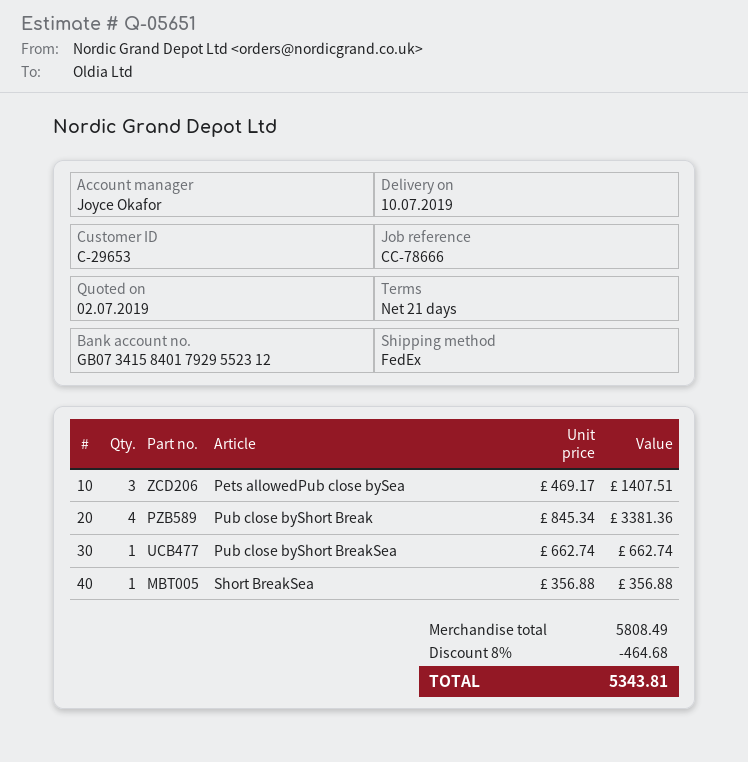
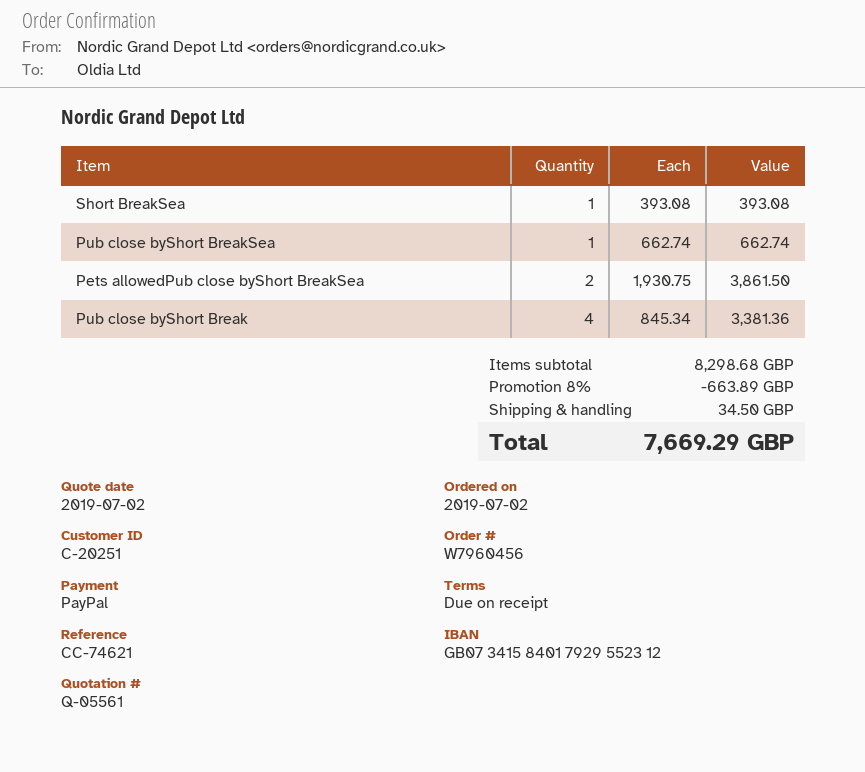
quote number: Q-05651 -> Q-05561
payment terms: 21 days -> on receipt
customer number: C-29653 -> C-20251
reference: CC-78666 -> CC-74621
Pets allowedPub close bySea: 3 x 469.17 = 1407.51 -> none
Short BreakSea: 1 x 356.88 = 356.88 -> 1 x 393.08 = 393.08
Pets allowedPub close byShort BreakSea: none -> 2 x 1930.75 = 3861.50
subtotal: 5808.49 -> 8298.68
discount: 8% = 464.68 -> 8% = 663.89
shipping: none -> 34.50
total: 5343.81 -> 7669.29

